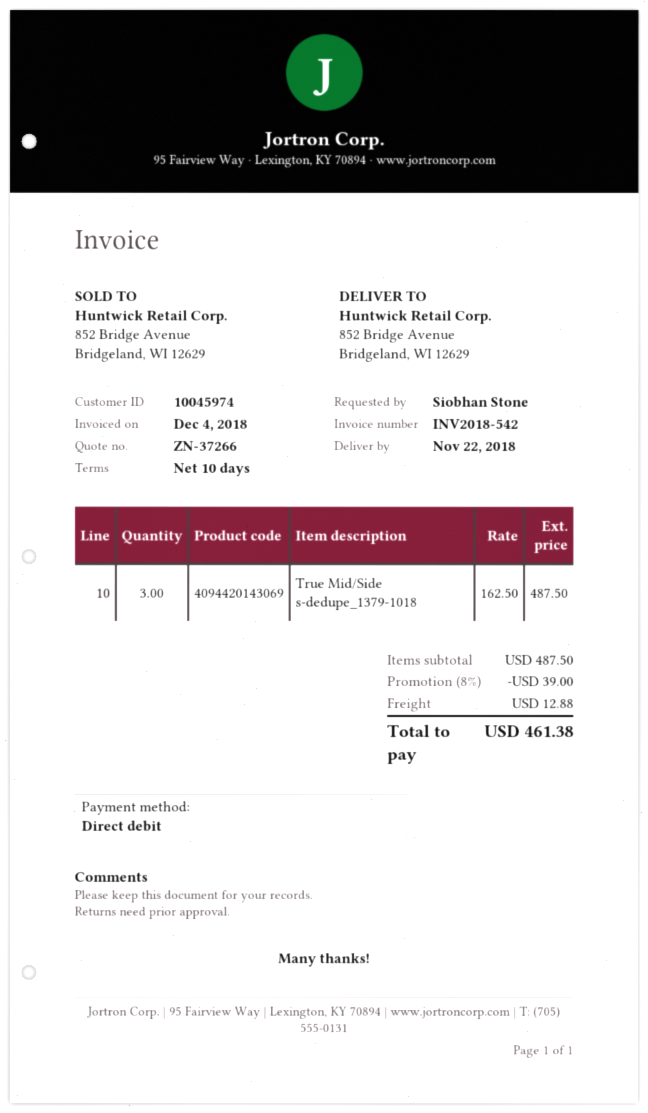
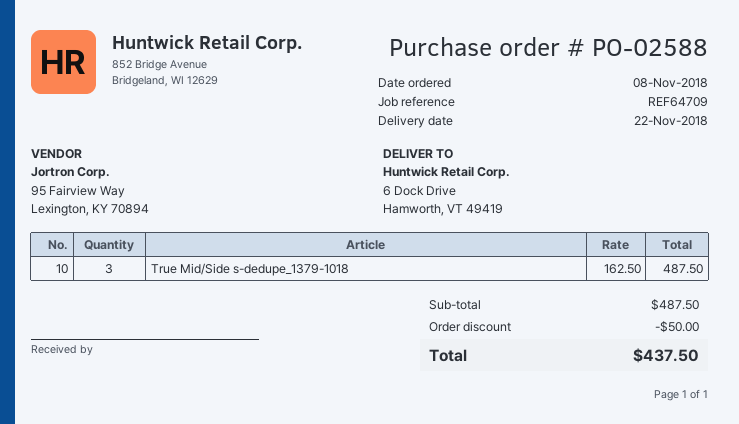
ship to: 852 Bridge Avenue, Bridgeland, WI 12629 -> 6 Dock Drive, Hamworth, VT 49419
discount: 39.00 -> 50.00
shipping: 12.88 -> none
total: 461.38 -> 437.50

